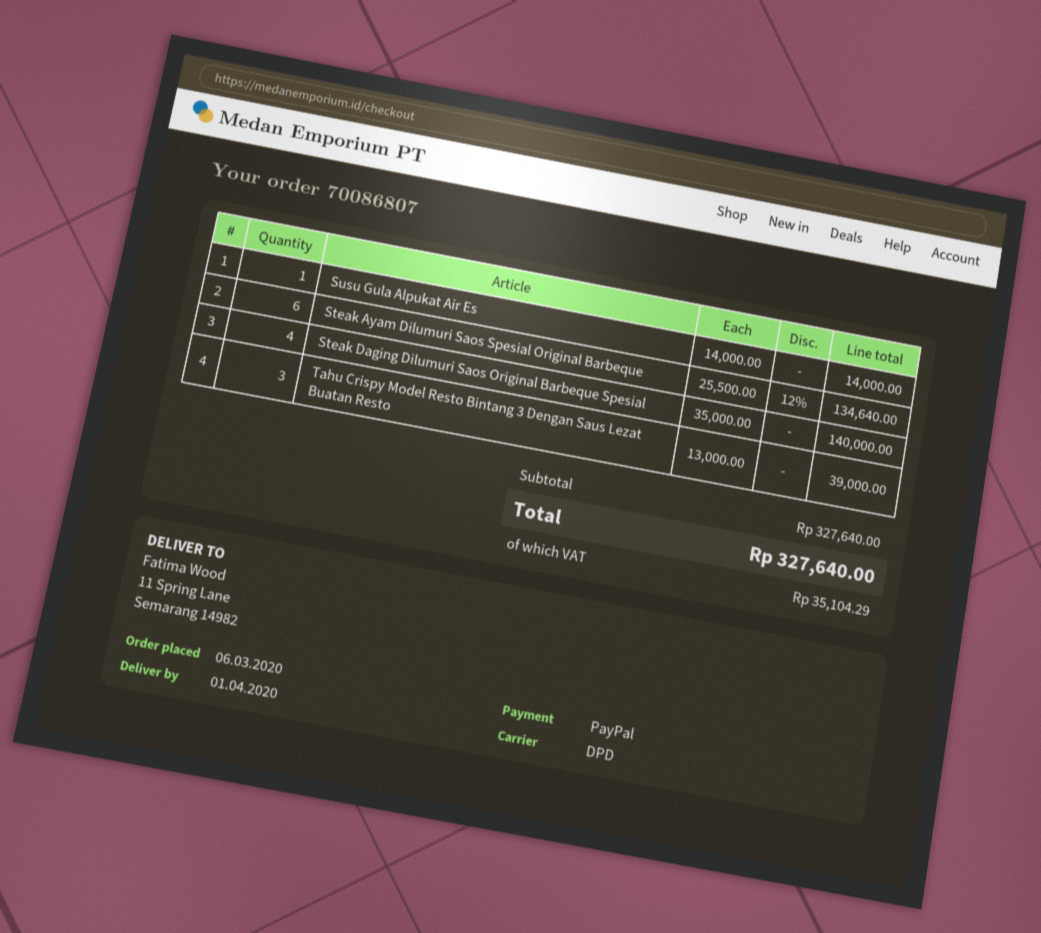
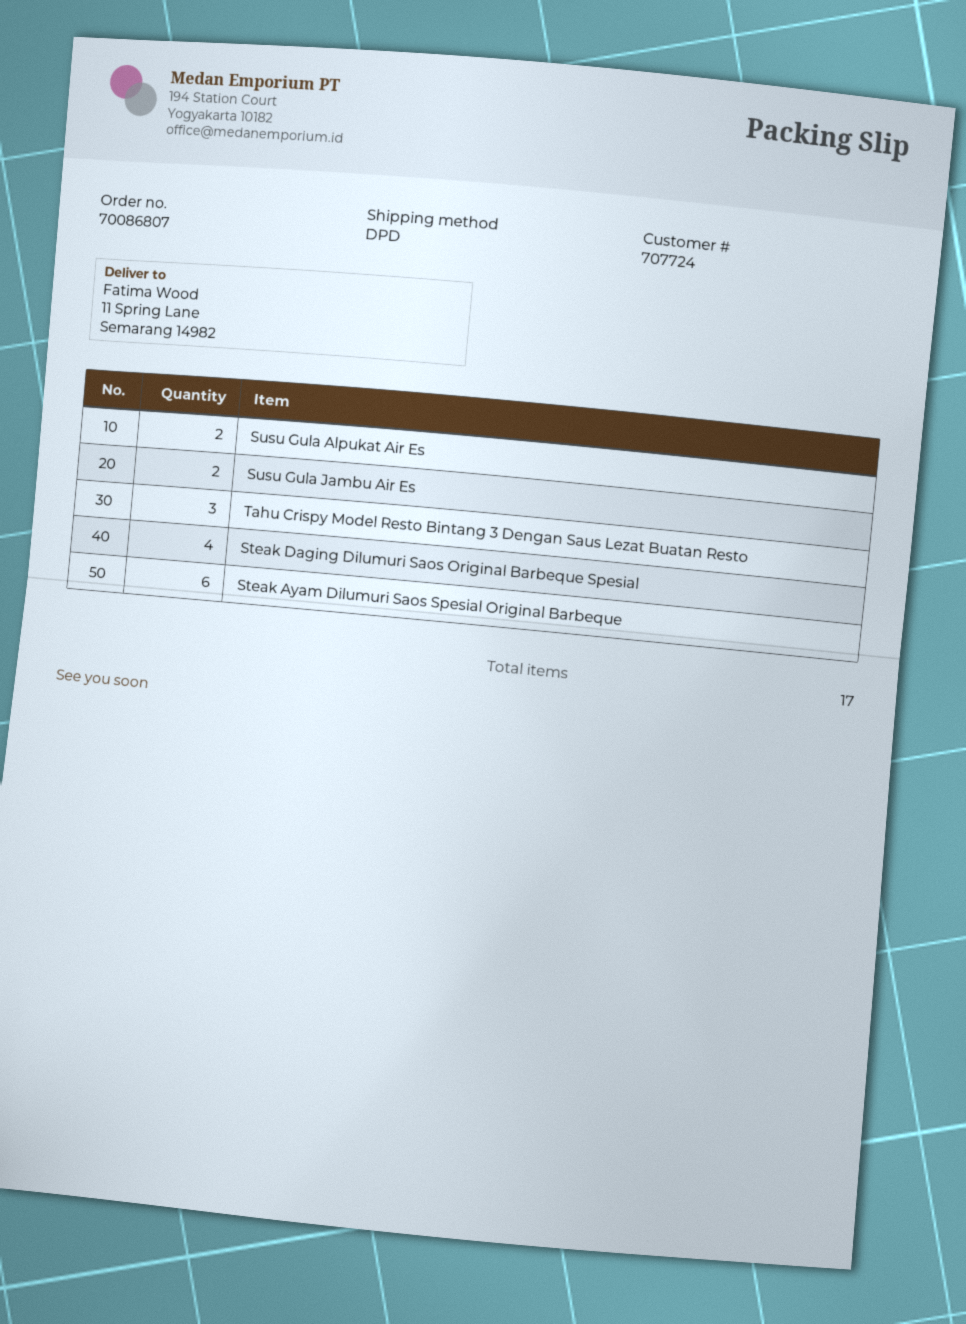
Susu Gula Alpukat Air Es: 1 -> 2
Susu Gula Jambu Air Es: none -> 2

